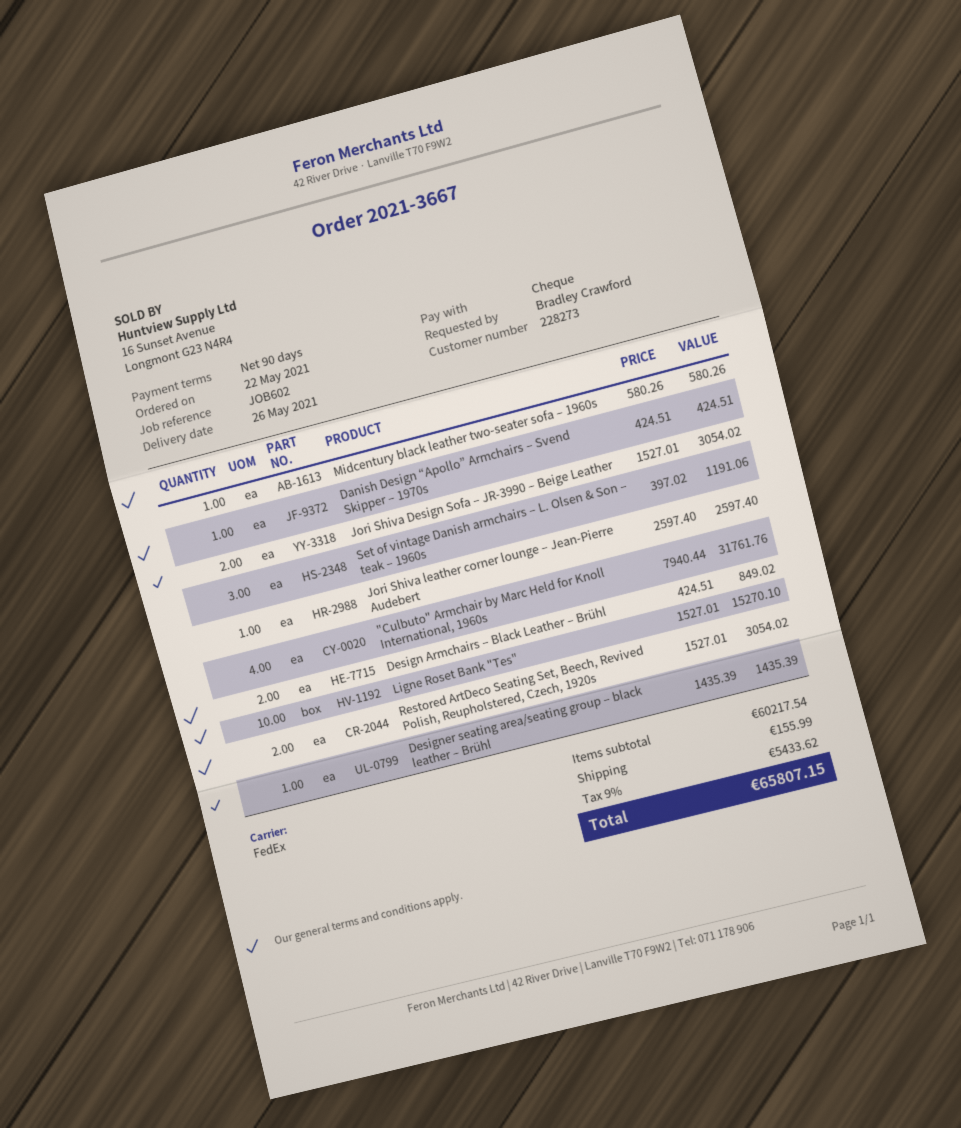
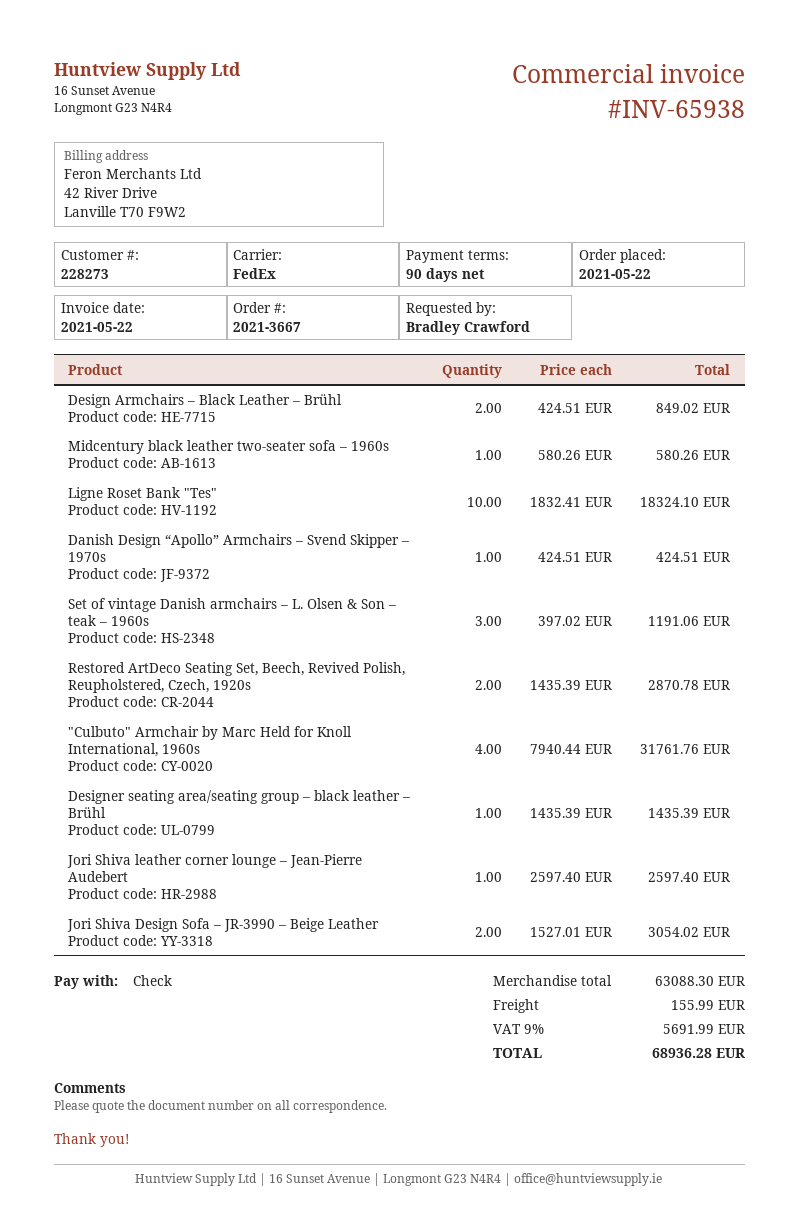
Ligne Roset Bank "Tes": 10 x 1527.01 = 15270.10 -> 10 x 1832.41 = 18324.10
Restored ArtDeco Seating Set, Beech, Revived Polish, Reupholstered, Czech, 1920s: 2 x 1527.01 = 3054.02 -> 2 x 1435.39 = 2870.78
subtotal: 60217.54 -> 63088.30
tax: 9% = 5433.62 -> 9% = 5691.99
total: 65807.15 -> 68936.28

